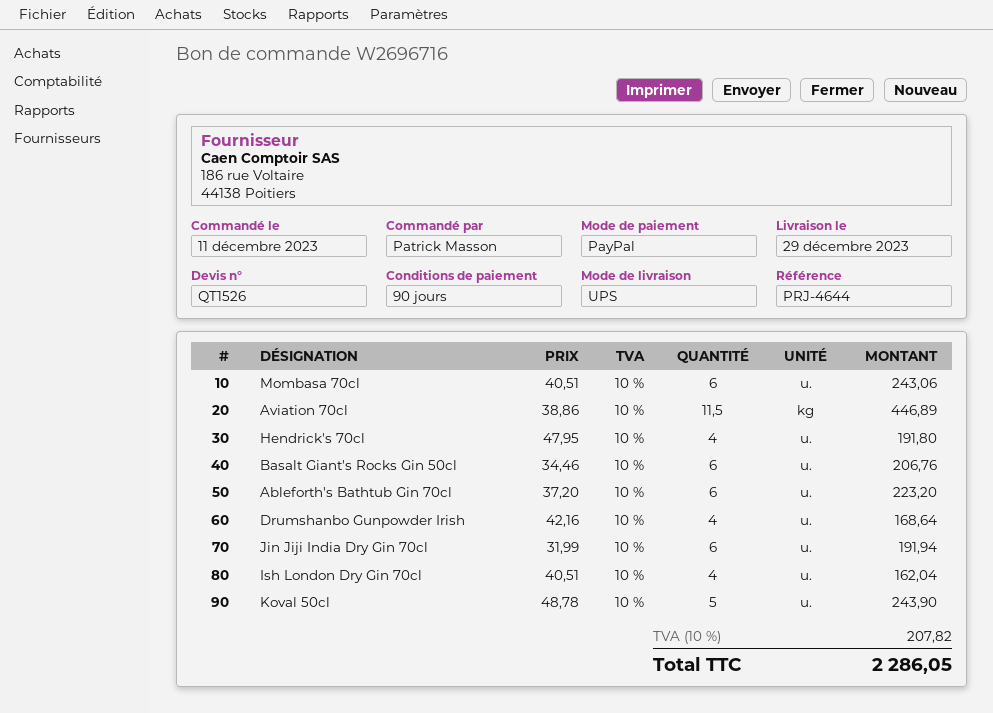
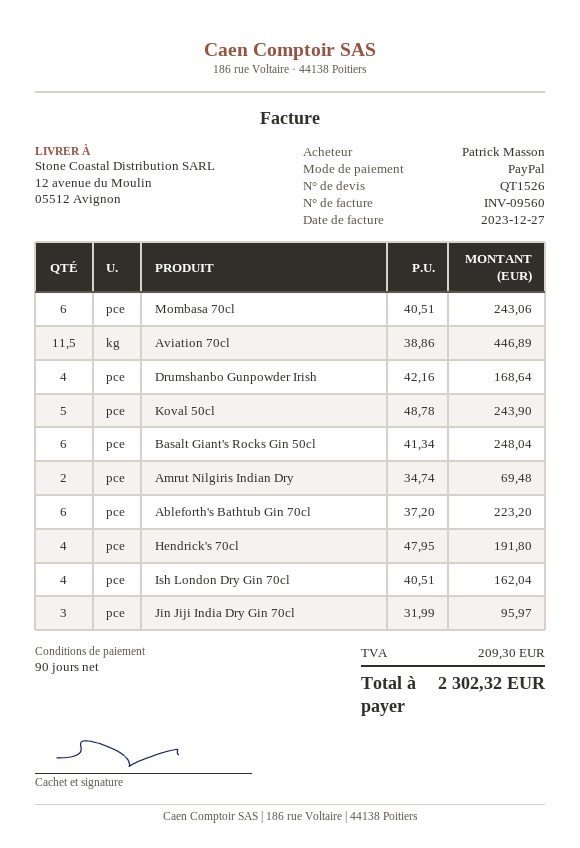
Basalt Giant's Rocks Gin 50cl: 6 x 34.46 = 206.76 -> 6 x 41.34 = 248.04
Jin Jiji India Dry Gin 70cl: 6 x 31.99 = 191.94 -> 3 x 31.99 = 95.97
Amrut Nilgiris Indian Dry: none -> 2 x 34.74 = 69.48
tax: 207.82 -> 209.30
total: 2286.05 -> 2302.32

